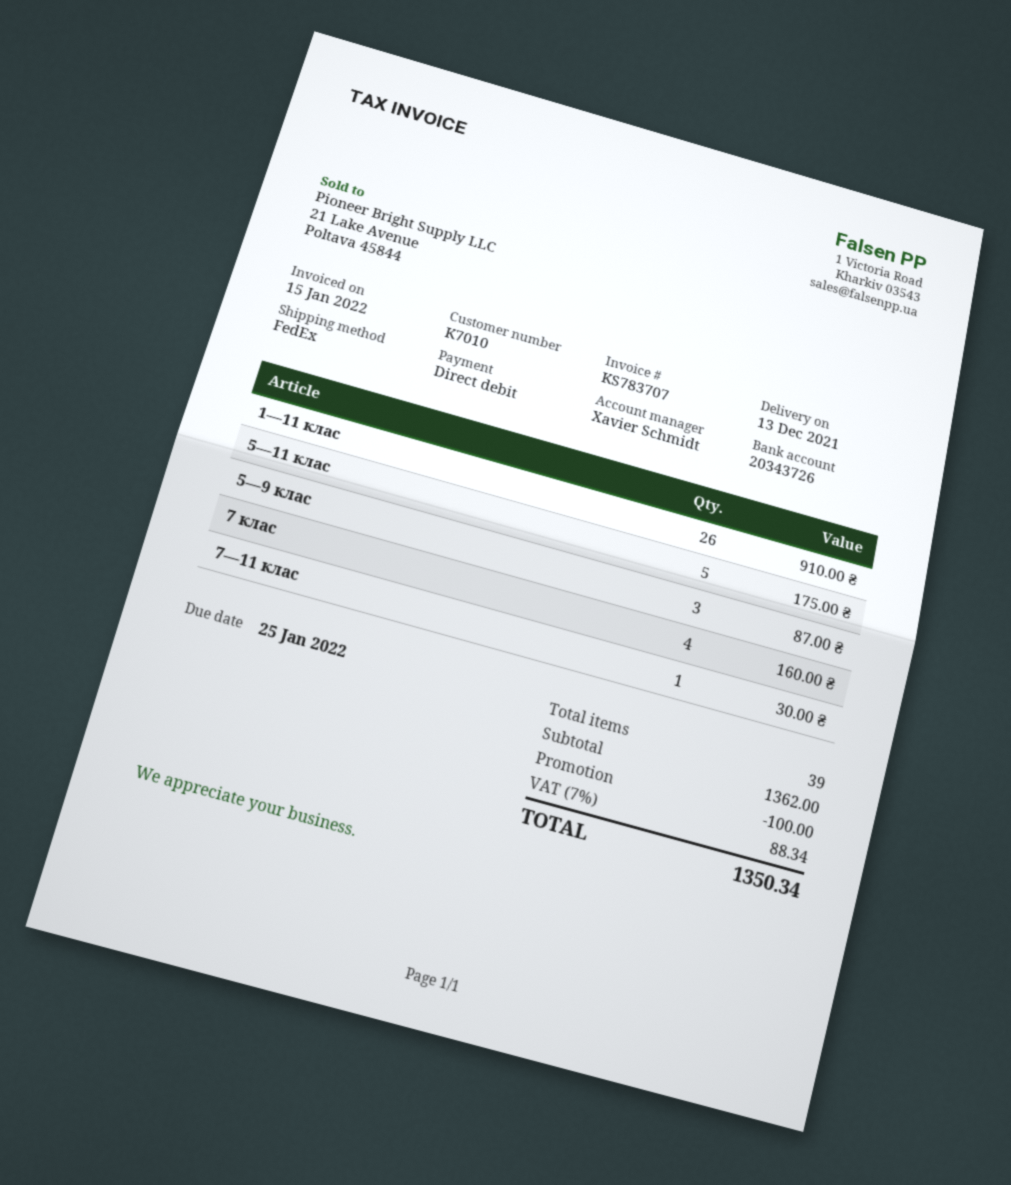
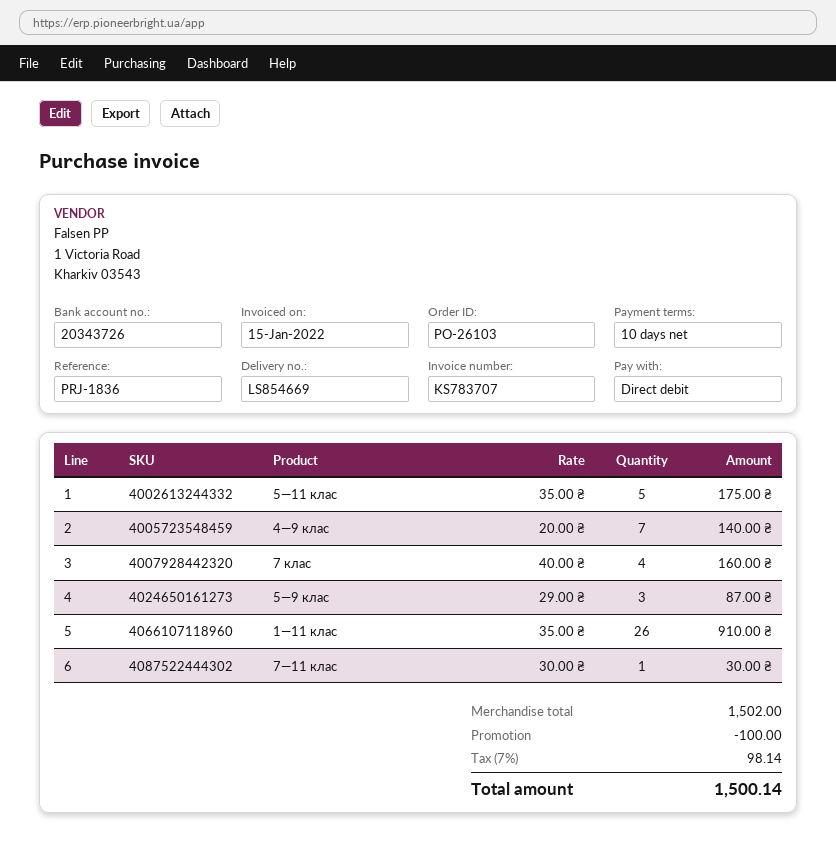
4—9 клас: none -> 7 for 140.00
subtotal: 1362.00 -> 1502.00
tax: 7% = 88.34 -> 7% = 98.14
total: 1350.34 -> 1500.14

